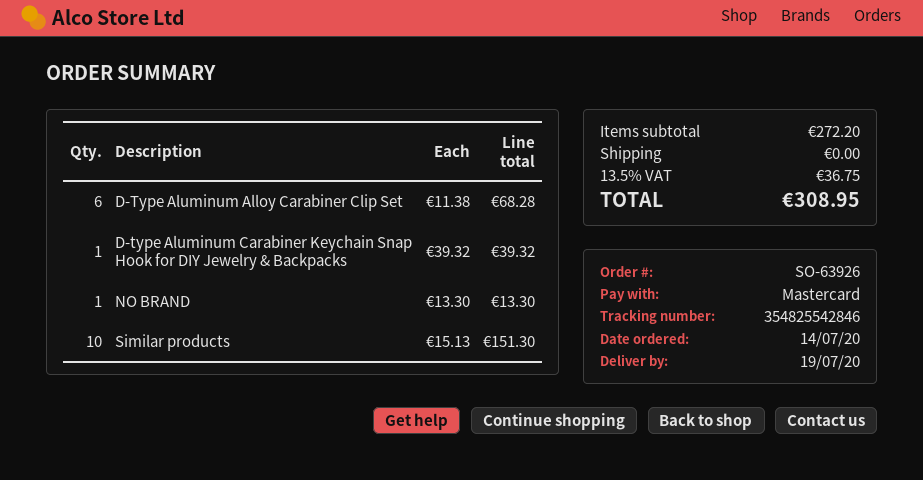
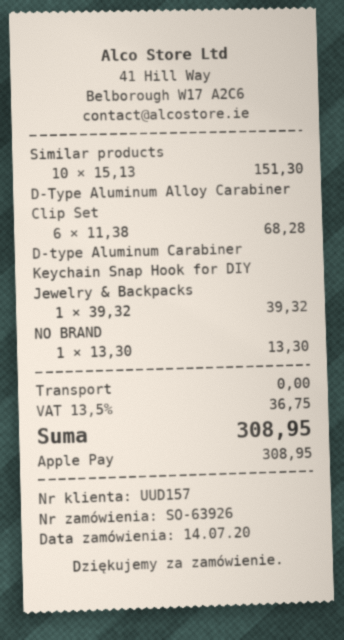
payment method: Mastercard -> Apple Pay

